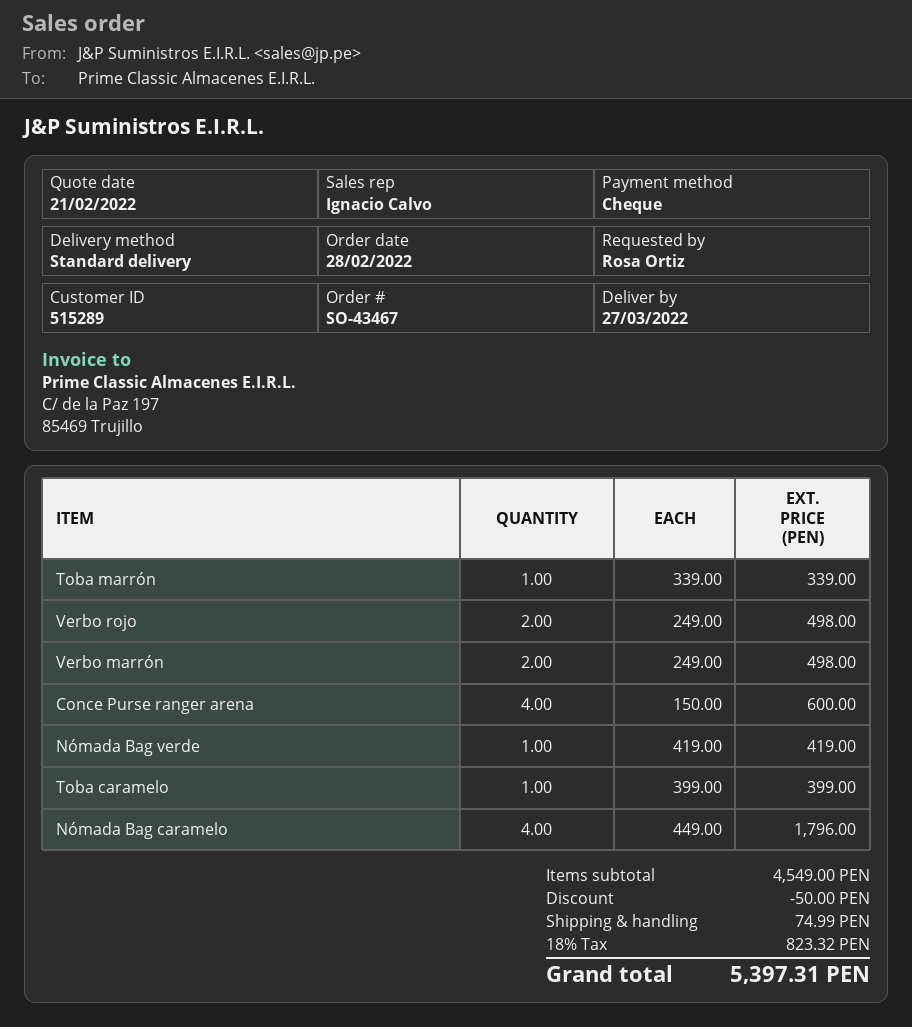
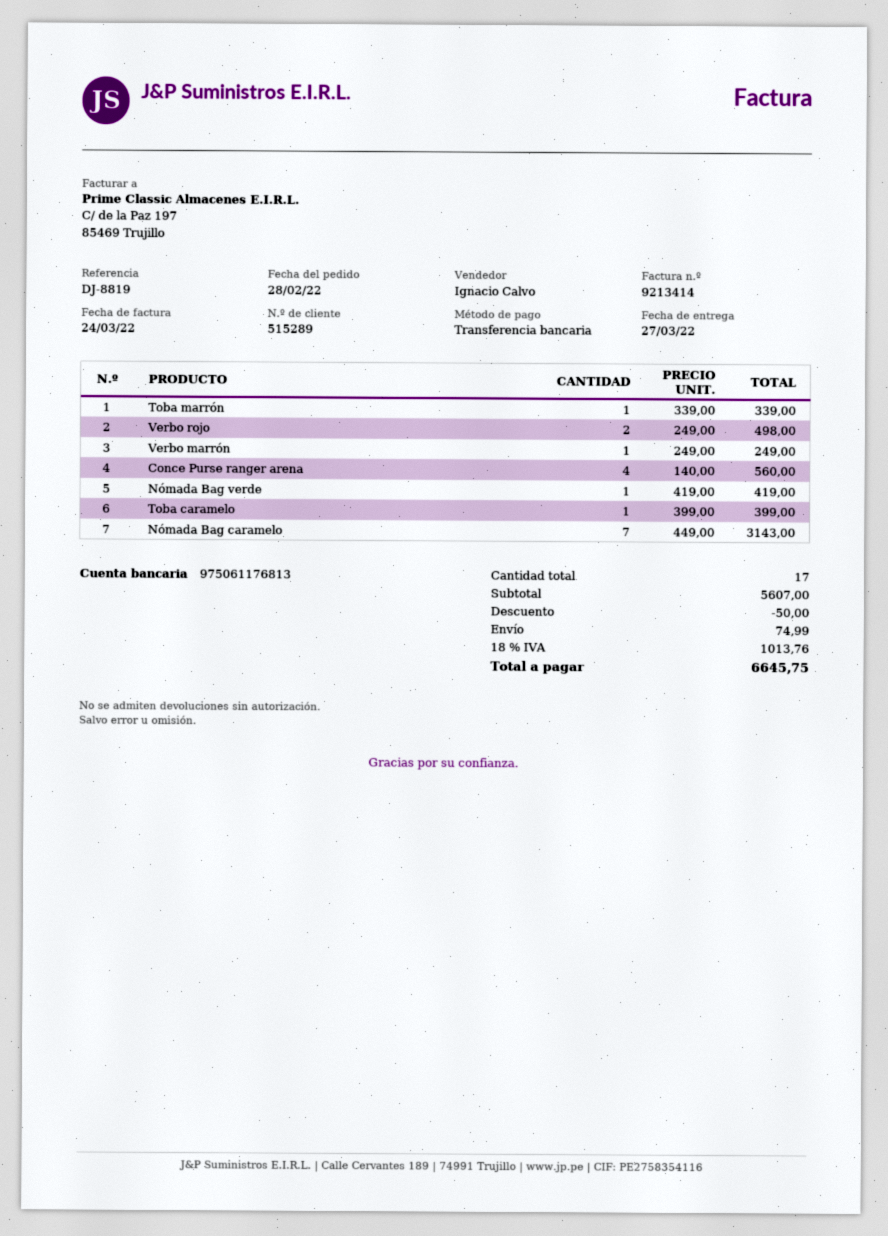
payment method: cheque -> bank transfer
Verbo marrón: 2 x 249.00 = 498.00 -> 1 x 249.00 = 249.00
Conce Purse ranger arena: 4 x 150.00 = 600.00 -> 4 x 140.00 = 560.00
Nómada Bag caramelo: 4 x 449.00 = 1796.00 -> 7 x 449.00 = 3143.00
subtotal: 4549.00 -> 5607.00
tax: 18% = 823.32 -> 18% = 1013.76
total: 5397.31 -> 6645.75

